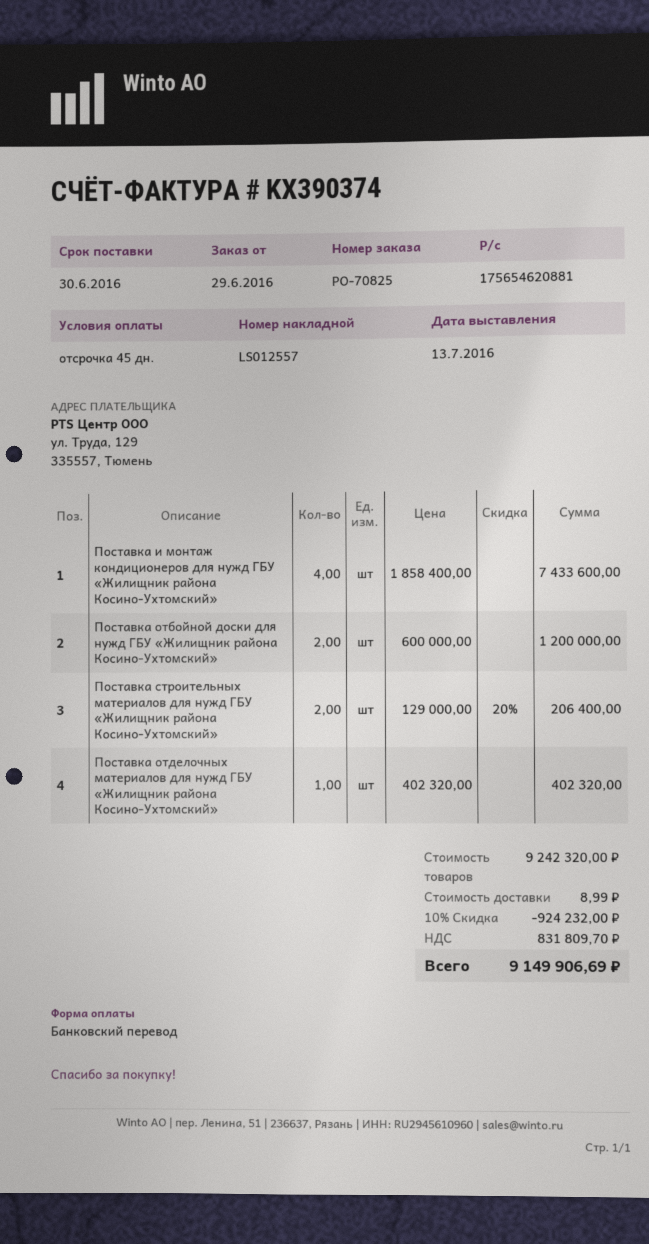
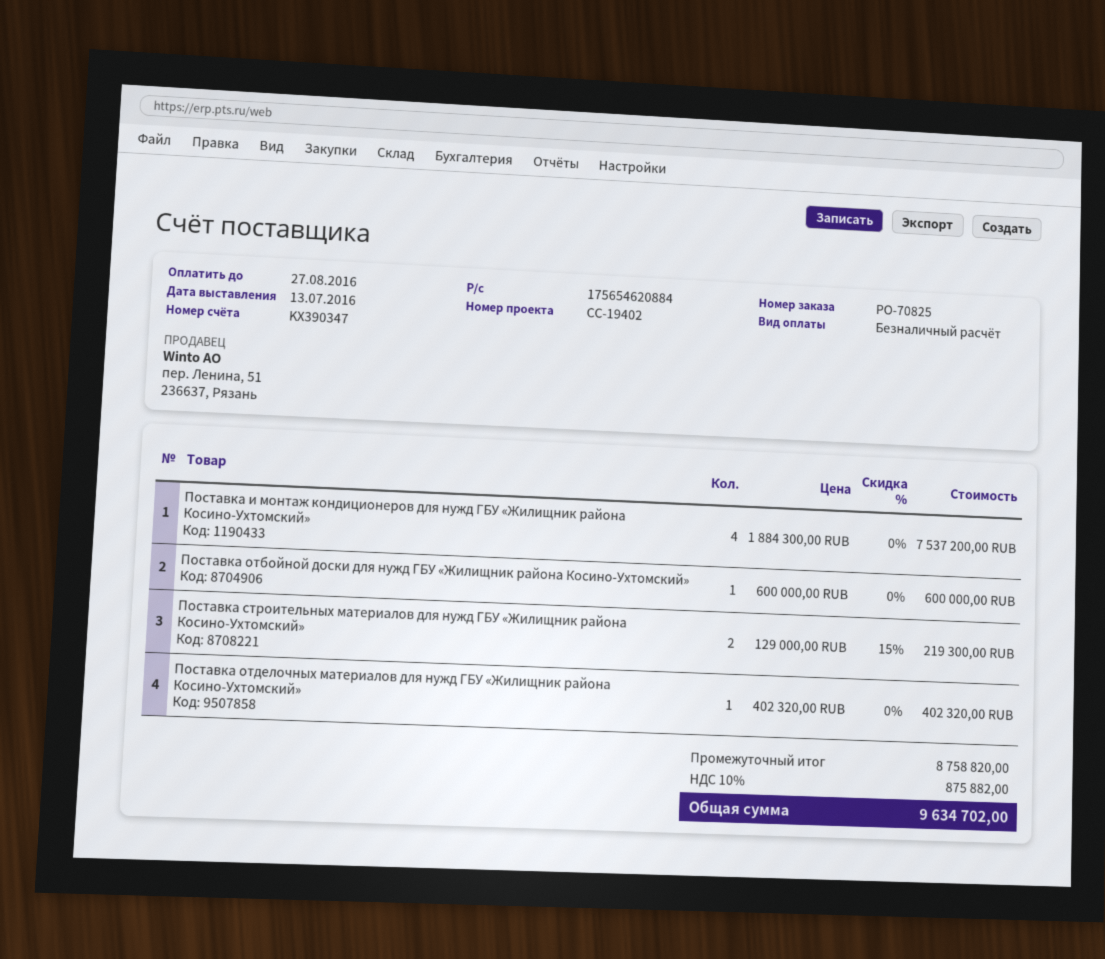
invoice number: KX390374 -> KX390347
bank account: 175654620881 -> 175654620884
Поставка и монтаж кондиционеров для нужд ГБУ «Жилищник района Косино-Ухтомский»: 4 x 1858400.00 = 7433600.00 -> 4 x 1884300.00 = 7537200.00
Поставка отбойной доски для нужд ГБУ «Жилищник района Косино-Ухтомский»: 2 x 600000.00 = 1200000.00 -> 1 x 600000.00 = 600000.00
Поставка строительных материалов для нужд ГБУ «Жилищник района Косино-Ухтомский»: 2 x 129000.00 - 20% = 206400.00 -> 2 x 129000.00 - 15% = 219300.00
subtotal: 9242320.00 -> 8758820.00
discount: 10% = 924232.00 -> none
shipping: 8.99 -> none
tax: 831809.70 -> 875882.00
total: 9149906.69 -> 9634702.00

